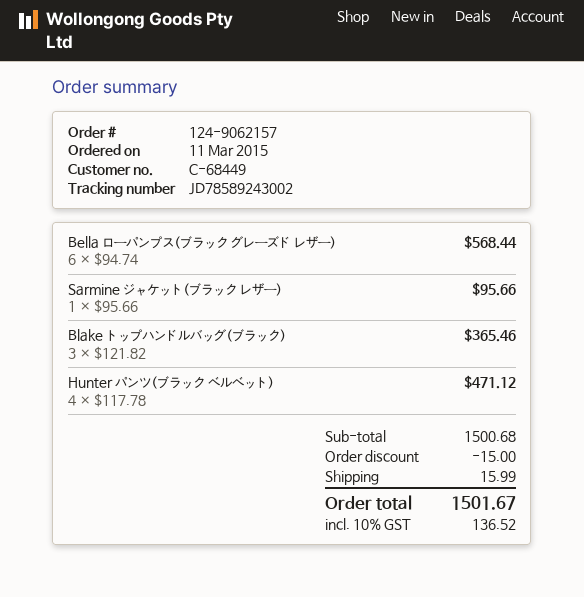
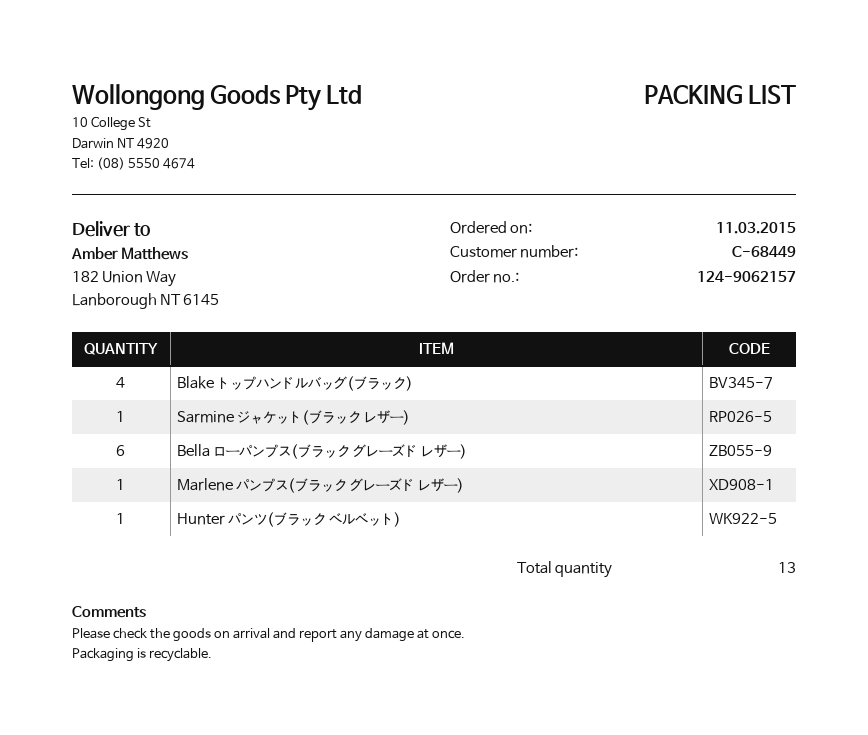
Blake トップハンドルバッグ(ブラック): 3 -> 4
Hunter パンツ(ブラック ベルベット): 4 -> 1
Marlene パンプス(ブラック グレーズド レザー): none -> 1

